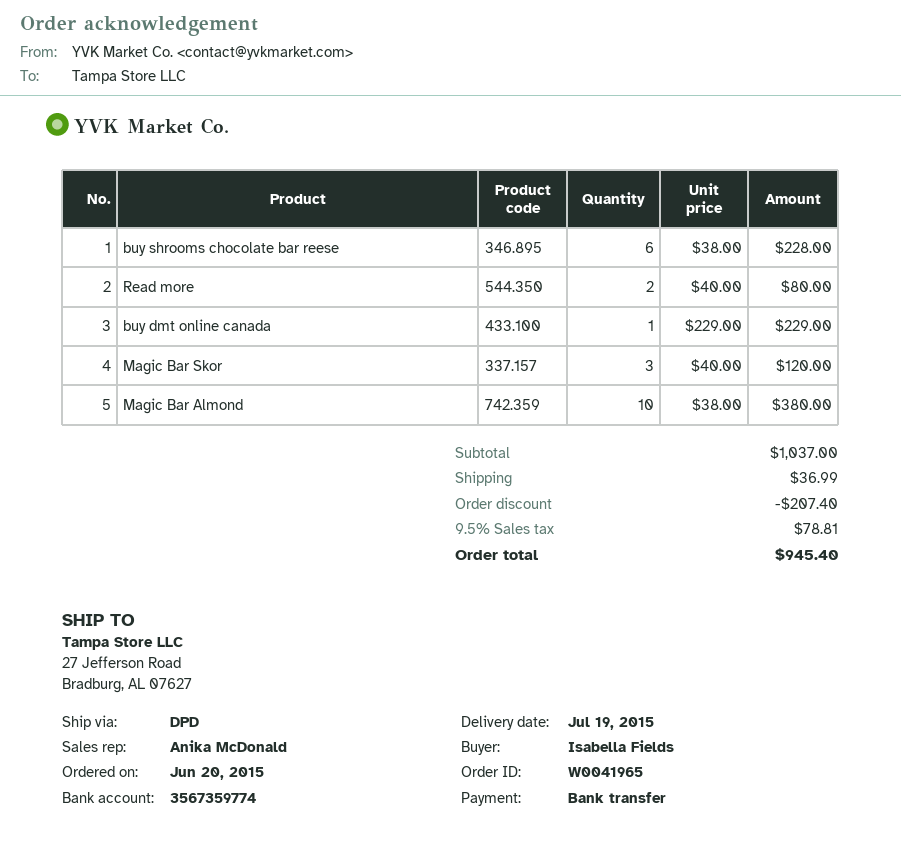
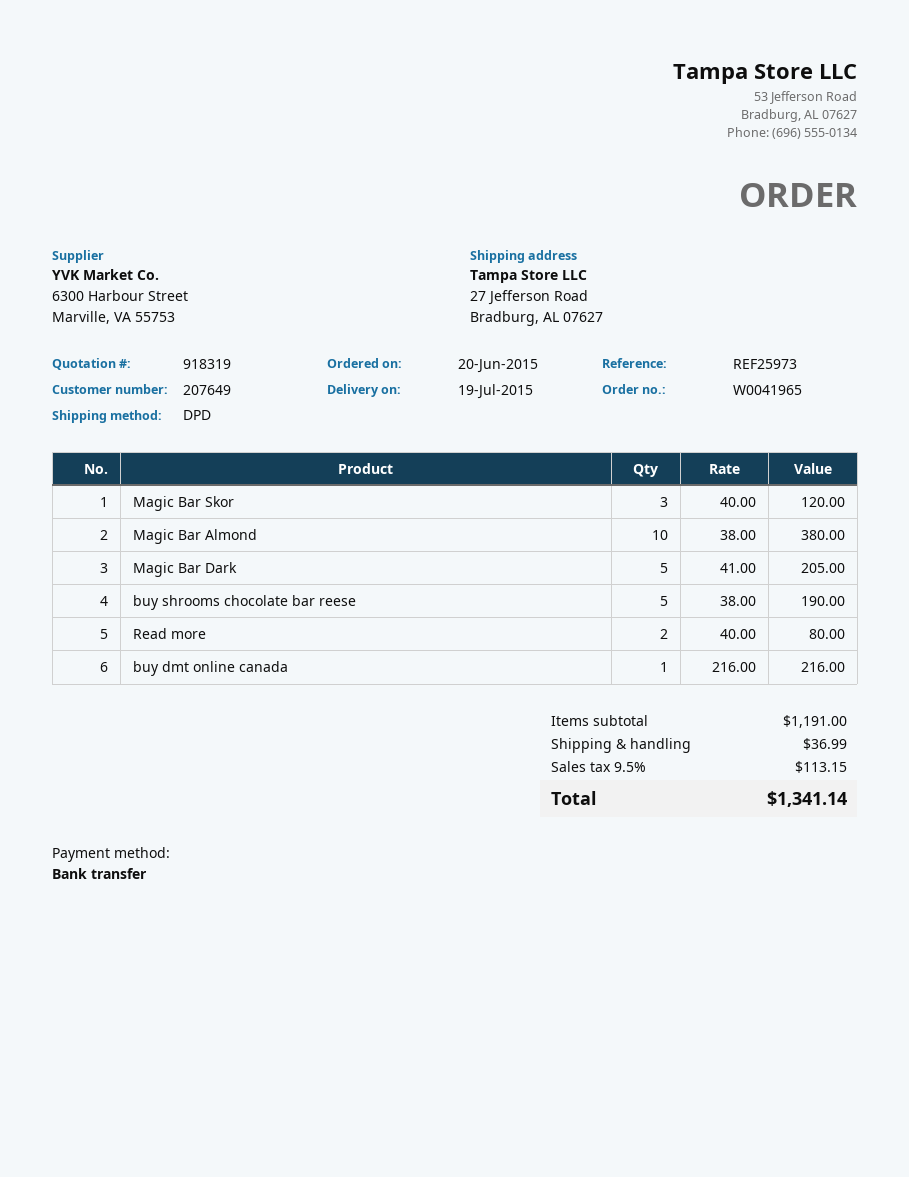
buy shrooms chocolate bar reese: 6 x 38.00 = 228.00 -> 5 x 38.00 = 190.00
buy dmt online canada: 1 x 229.00 = 229.00 -> 1 x 216.00 = 216.00
Magic Bar Dark: none -> 5 x 41.00 = 205.00
subtotal: 1037.00 -> 1191.00
discount: 207.40 -> none
tax: 9.5% = 78.81 -> 9.5% = 113.15
total: 945.40 -> 1341.14

